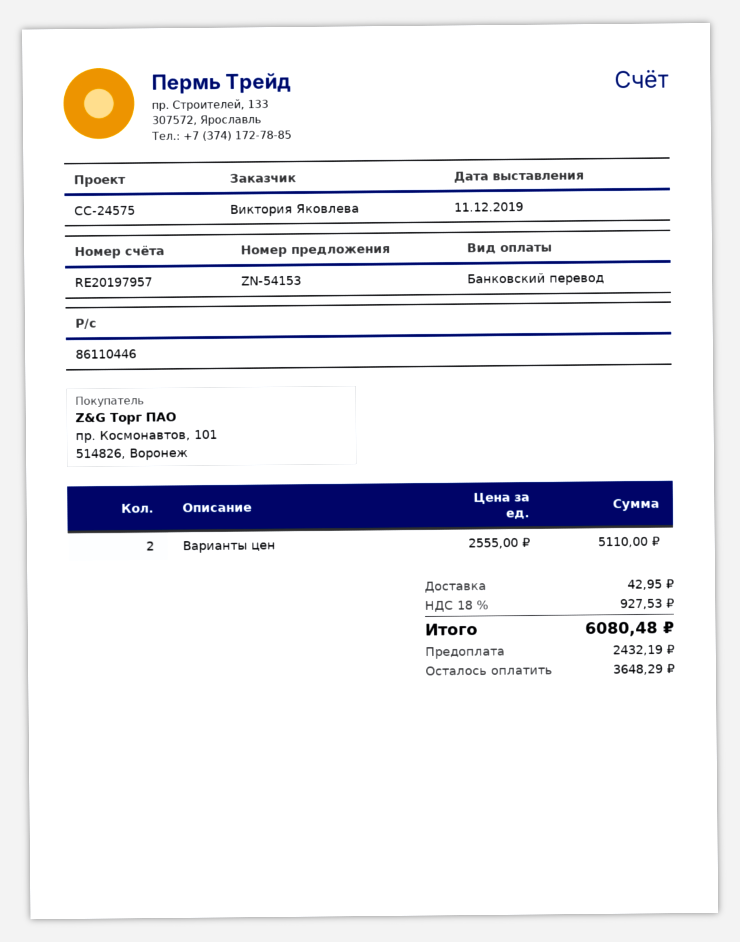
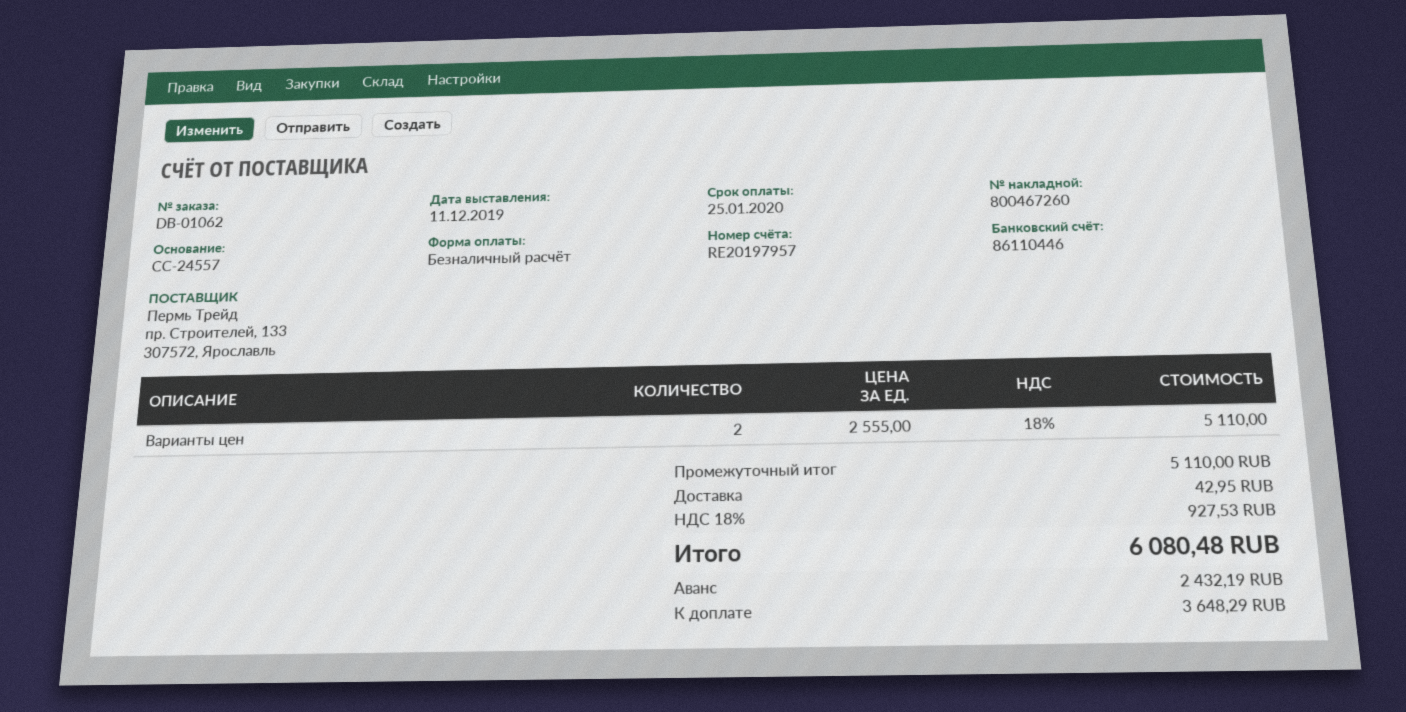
reference: CC-24575 -> CC-24557

